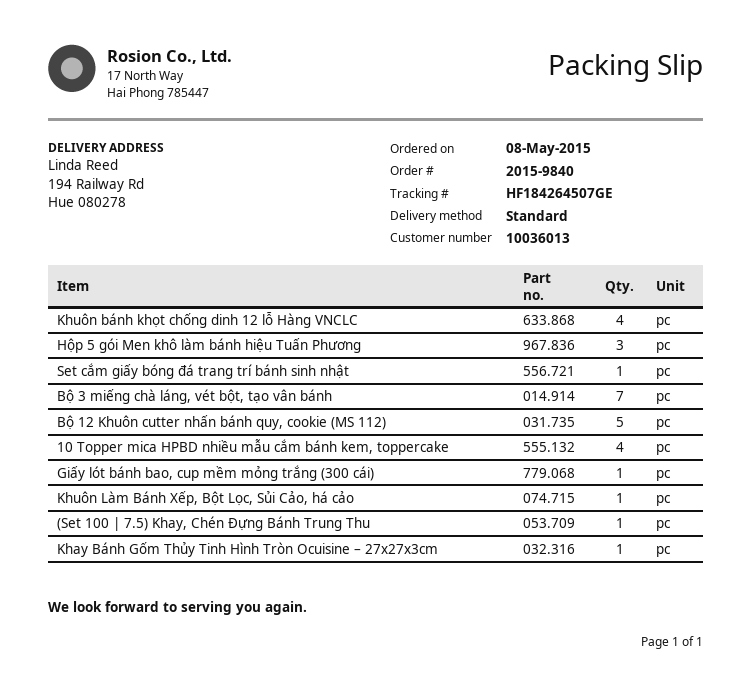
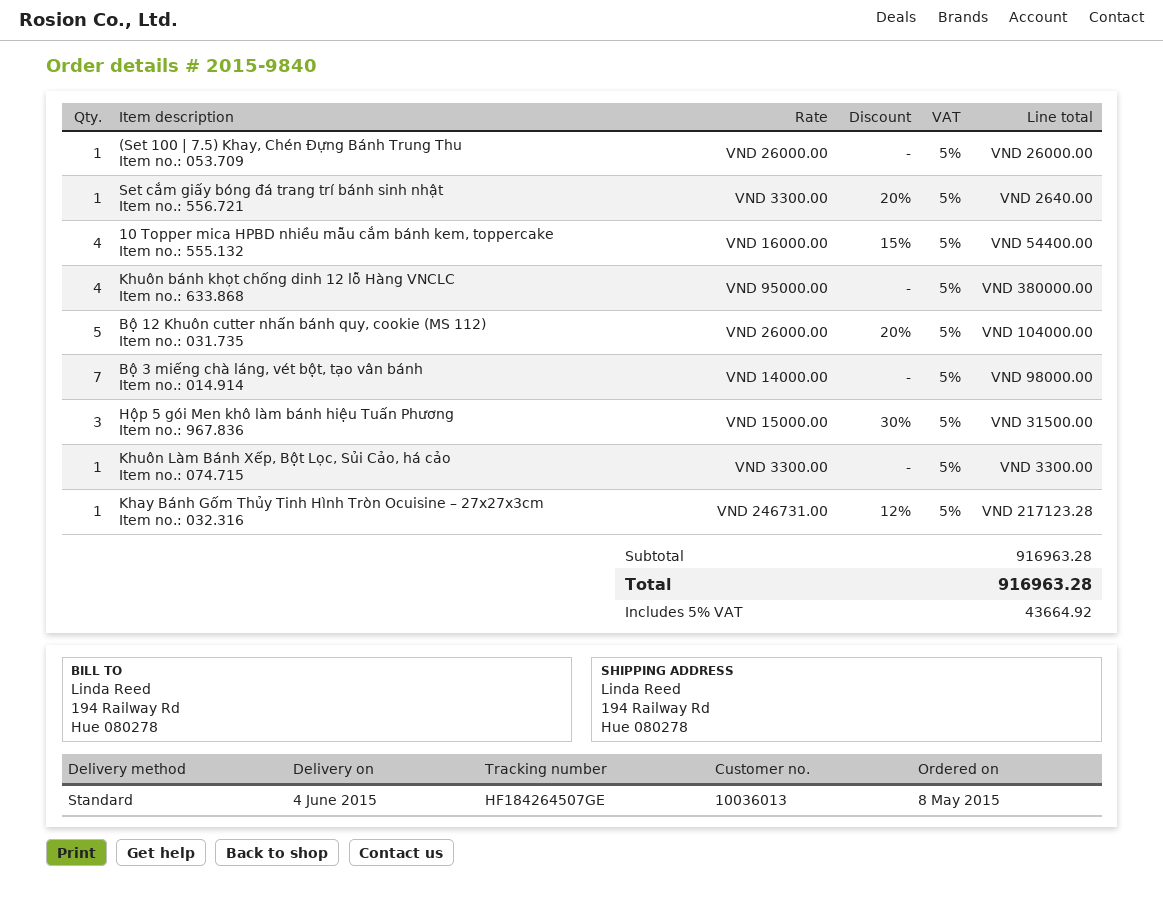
Giấy lót bánh bao, cup mềm mỏng trắng (300 cái): 1 -> none

